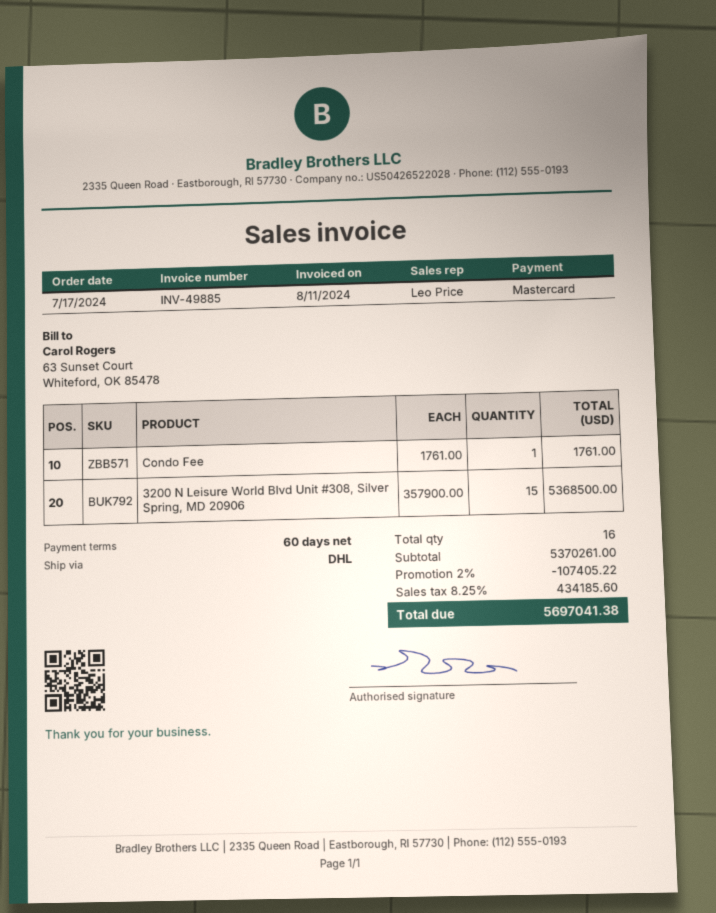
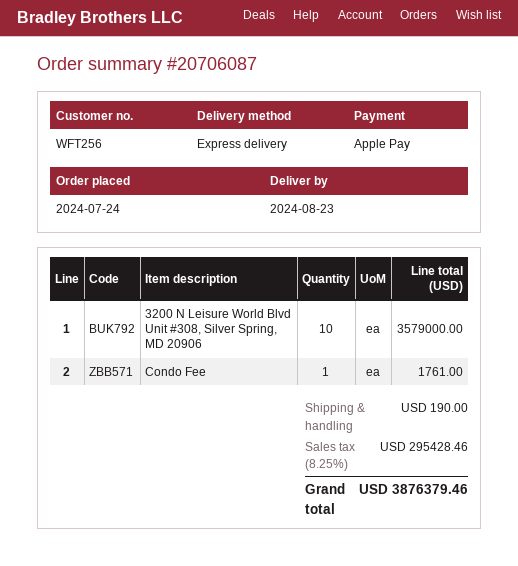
order date: 2024-07-17 -> 2024-07-24
payment method: Mastercard -> Apple Pay
shipping method: DHL -> express
3200 N Leisure World Blvd Unit #308, Silver Spring, MD 20906: 15 for 5368500.00 -> 10 for 3579000.00
discount: 2% = 107405.22 -> none
shipping: none -> 190.00
tax: 8.25% = 434185.60 -> 8.25% = 295428.46
total: 5697041.38 -> 3876379.46

